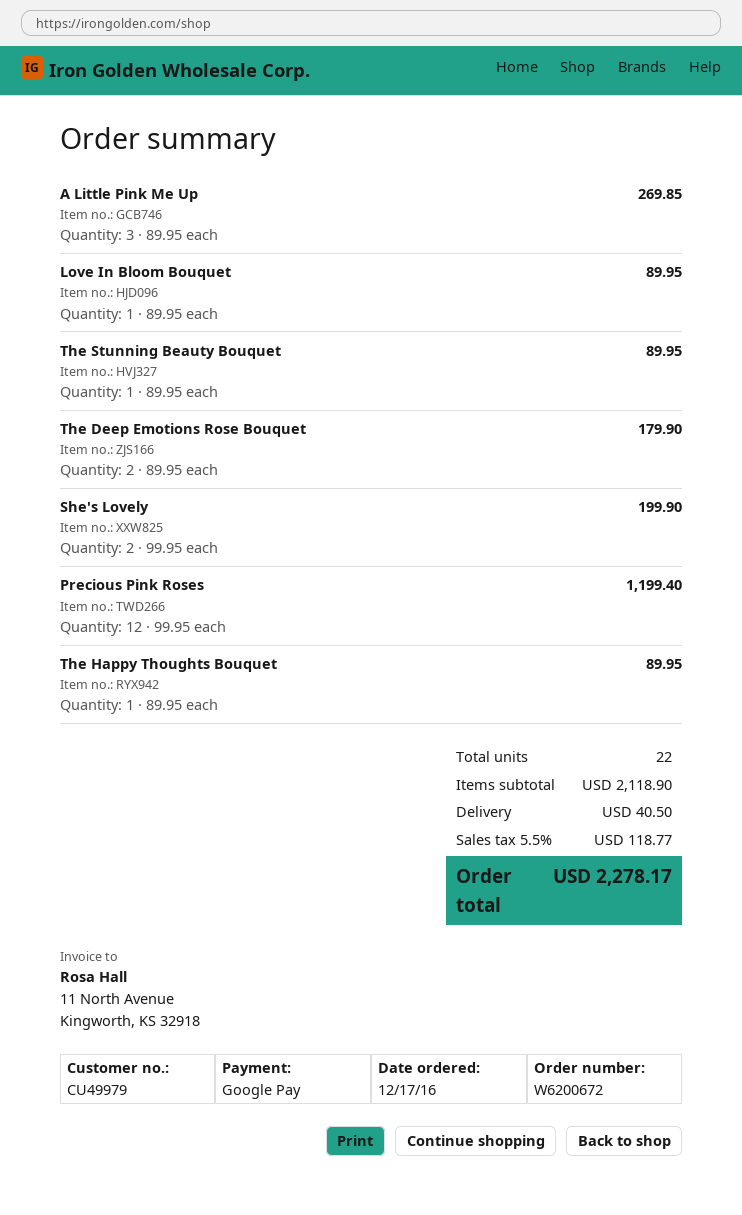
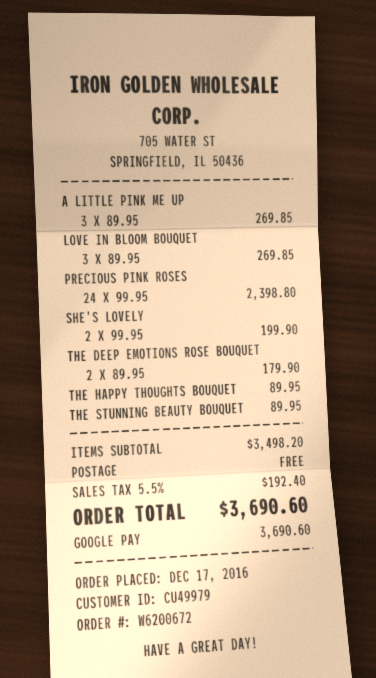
Love In Bloom Bouquet: 1 x 89.95 = 89.95 -> 3 x 89.95 = 269.85
Precious Pink Roses: 12 x 99.95 = 1199.40 -> 24 x 99.95 = 2398.80
subtotal: 2118.90 -> 3498.20
shipping: 40.50 -> 0.00
tax: 5.5% = 118.77 -> 5.5% = 192.40
total: 2278.17 -> 3690.60

